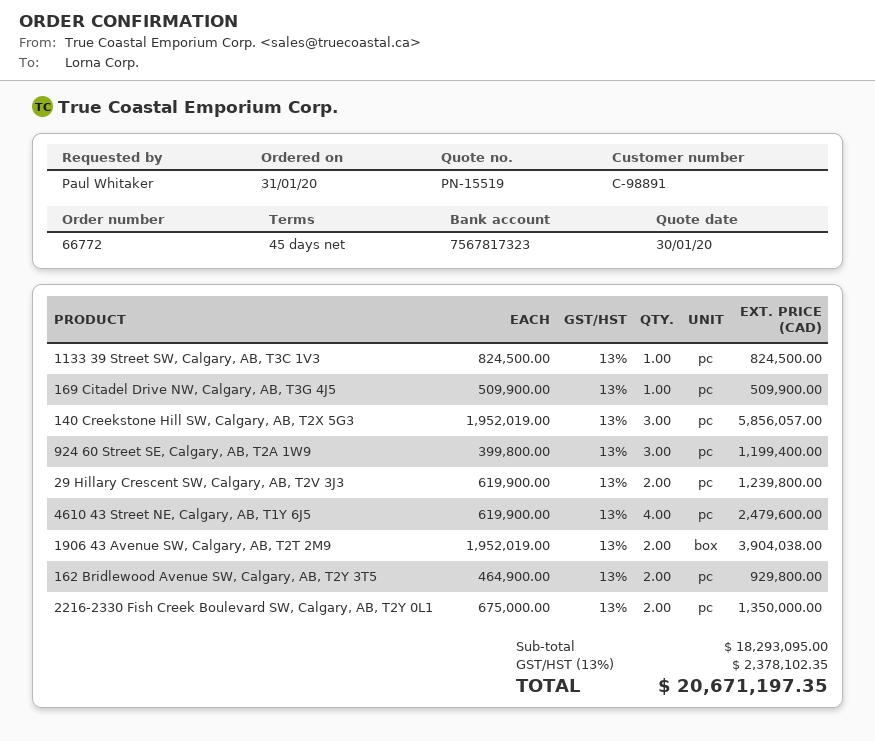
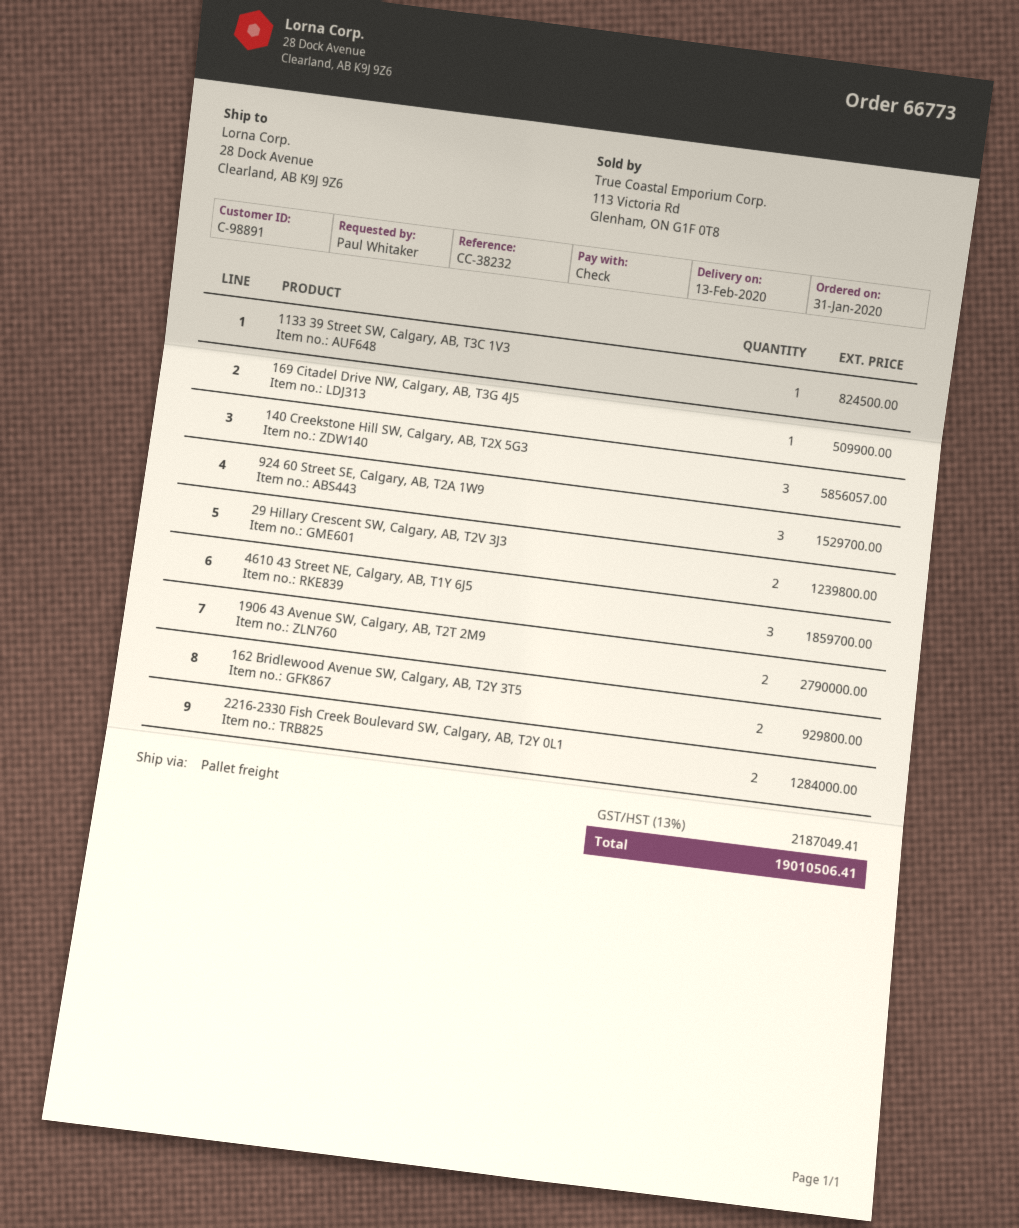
order number: 66772 -> 66773
924 60 Street SE, Calgary, AB, T2A 1W9: 3 for 1199400.00 -> 3 for 1529700.00
4610 43 Street NE, Calgary, AB, T1Y 6J5: 4 for 2479600.00 -> 3 for 1859700.00
1906 43 Avenue SW, Calgary, AB, T2T 2M9: 2 for 3904038.00 -> 2 for 2790000.00
2216-2330 Fish Creek Boulevard SW, Calgary, AB, T2Y 0L1: 2 for 1350000.00 -> 2 for 1284000.00
tax: 13% = 2378102.35 -> 13% = 2187049.41
total: 20671197.35 -> 19010506.41

